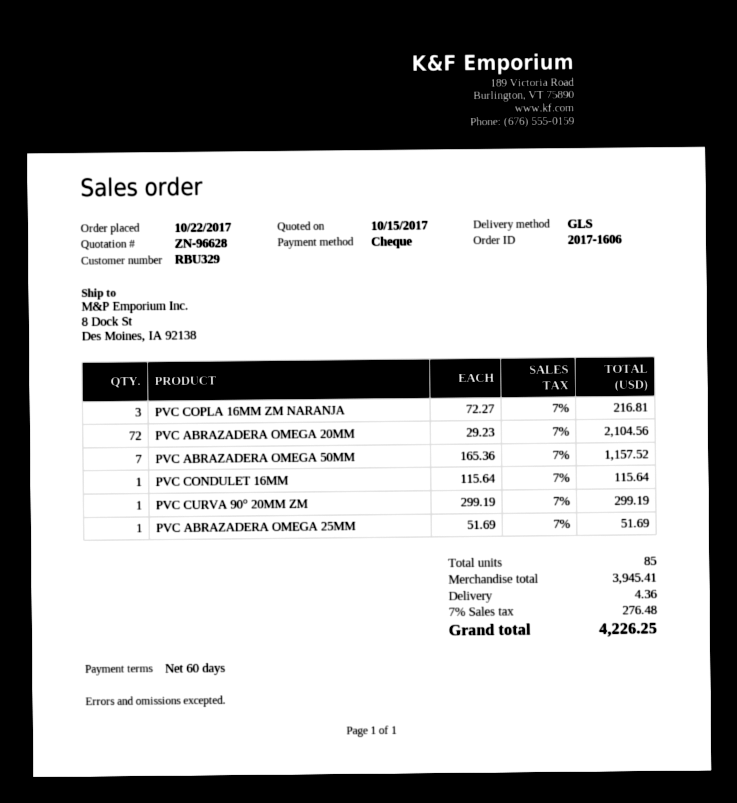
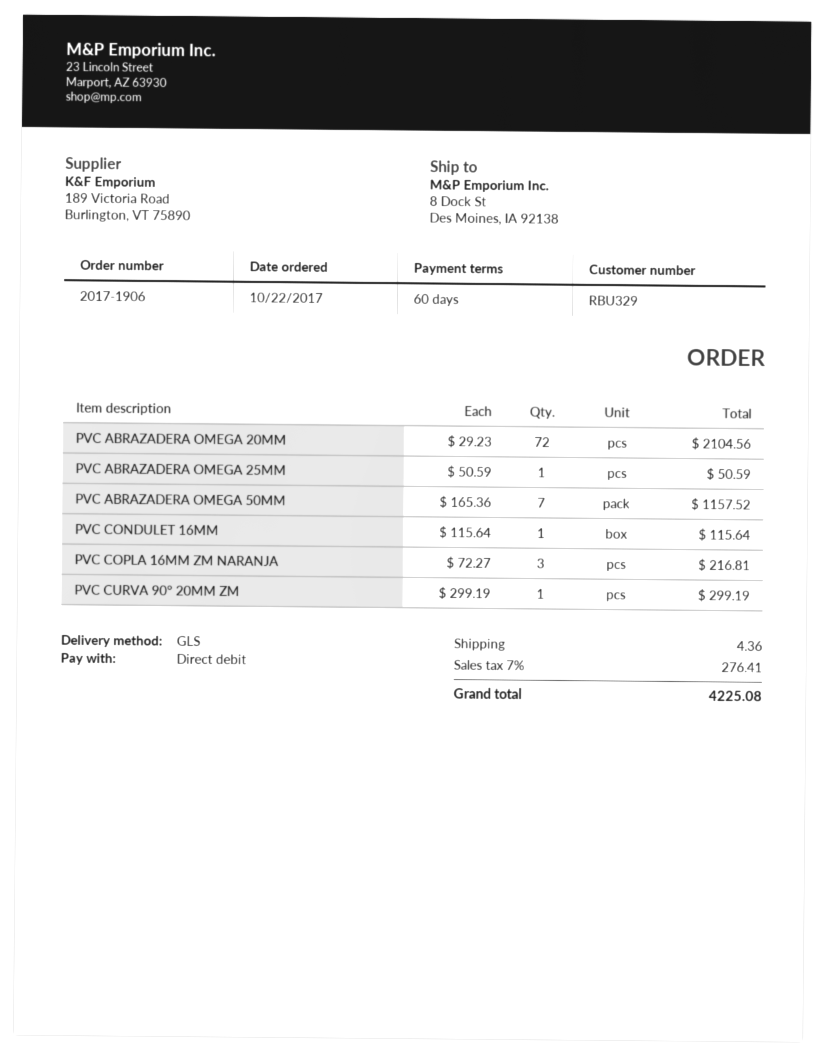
order number: 2017-1606 -> 2017-1906
payment method: cheque -> direct debit
PVC ABRAZADERA OMEGA 25MM: 1 x 51.69 = 51.69 -> 1 x 50.59 = 50.59
tax: 7% = 276.48 -> 7% = 276.41
total: 4226.25 -> 4225.08

